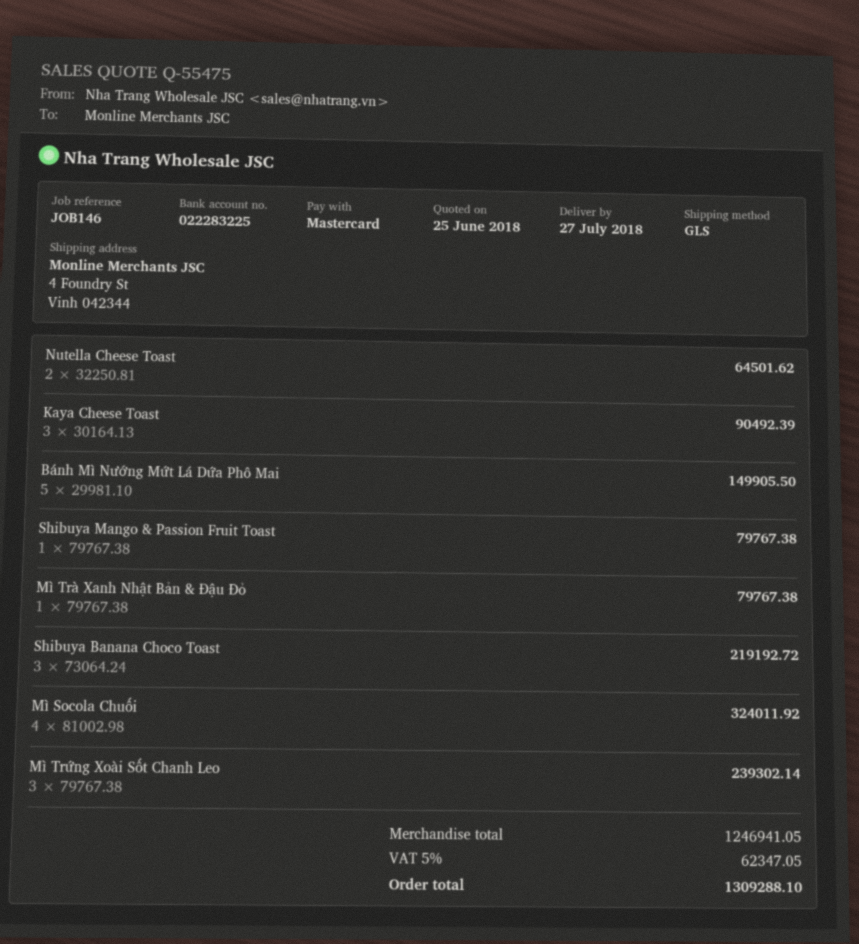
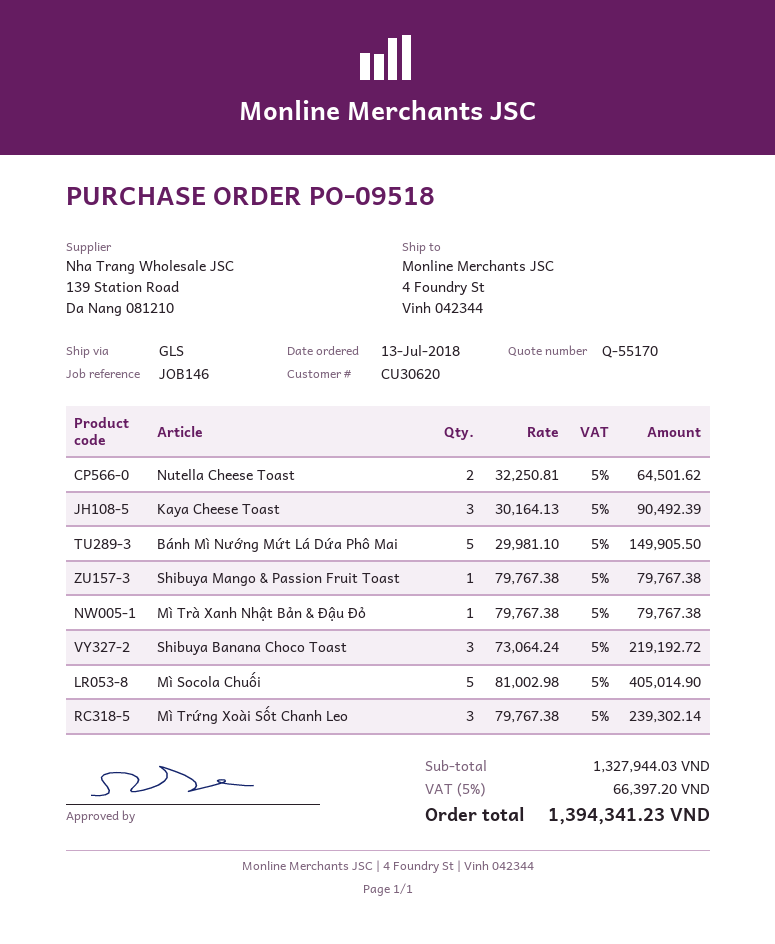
quote number: Q-55475 -> Q-55170
Mì Socola Chuối: 4 x 81002.98 = 324011.92 -> 5 x 81002.98 = 405014.90
subtotal: 1246941.05 -> 1327944.03
tax: 5% = 62347.05 -> 5% = 66397.20
total: 1309288.10 -> 1394341.23

